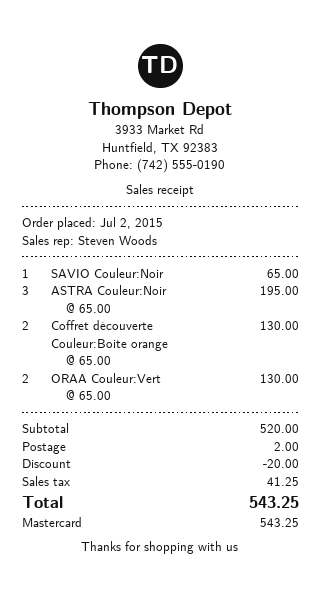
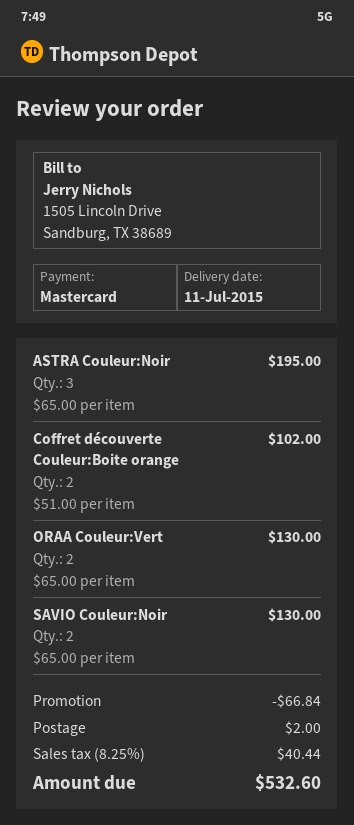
SAVIO Couleur:Noir: 1 x 65.00 = 65.00 -> 2 x 65.00 = 130.00
Coffret découverte Couleur:Boite orange: 2 x 65.00 = 130.00 -> 2 x 51.00 = 102.00
discount: 20.00 -> 66.84
tax: 41.25 -> 40.44
total: 543.25 -> 532.60

